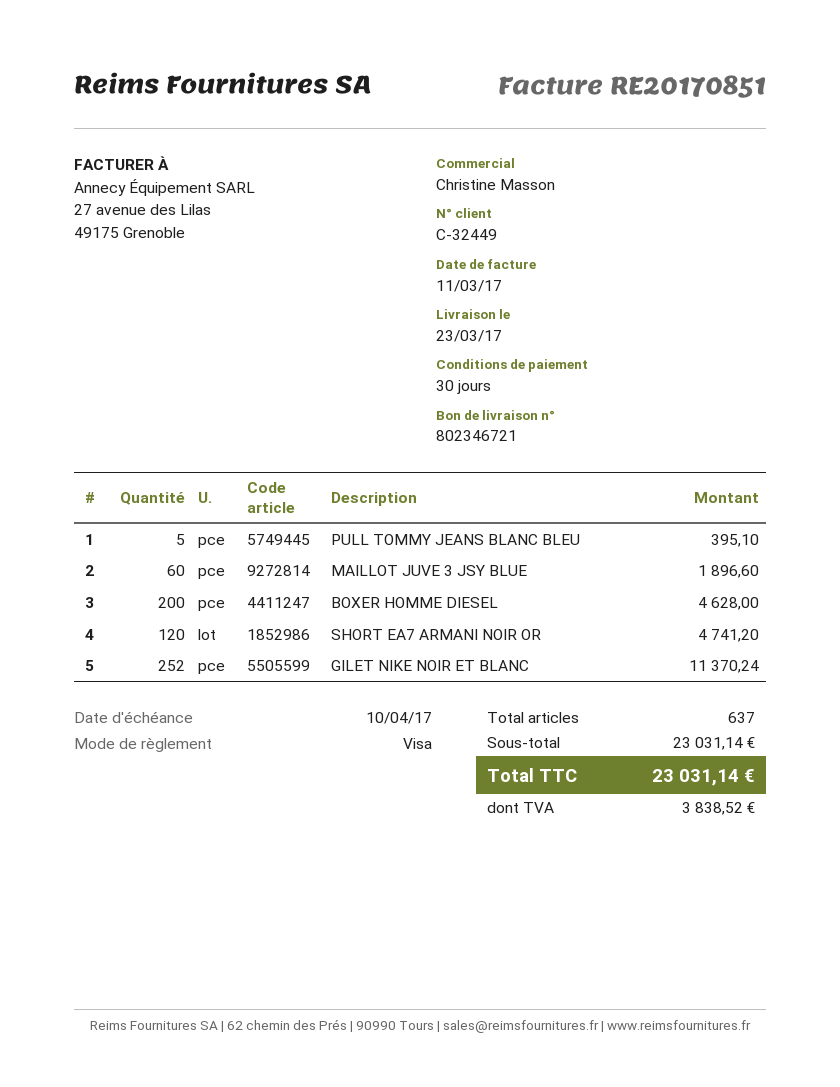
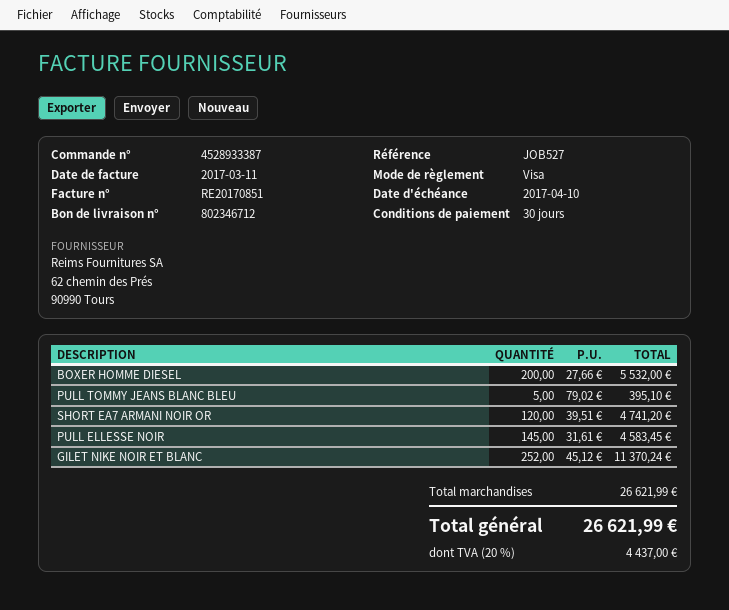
delivery note number: 802346721 -> 802346712
MAILLOT JUVE 3 JSY BLUE: 60 for 1896.60 -> none
BOXER HOMME DIESEL: 200 for 4628.00 -> 200 for 5532.00
PULL ELLESSE NOIR: none -> 145 for 4583.45
subtotal: 23031.14 -> 26621.99
tax: 3838.52 -> 4437.00
total: 23031.14 -> 26621.99

